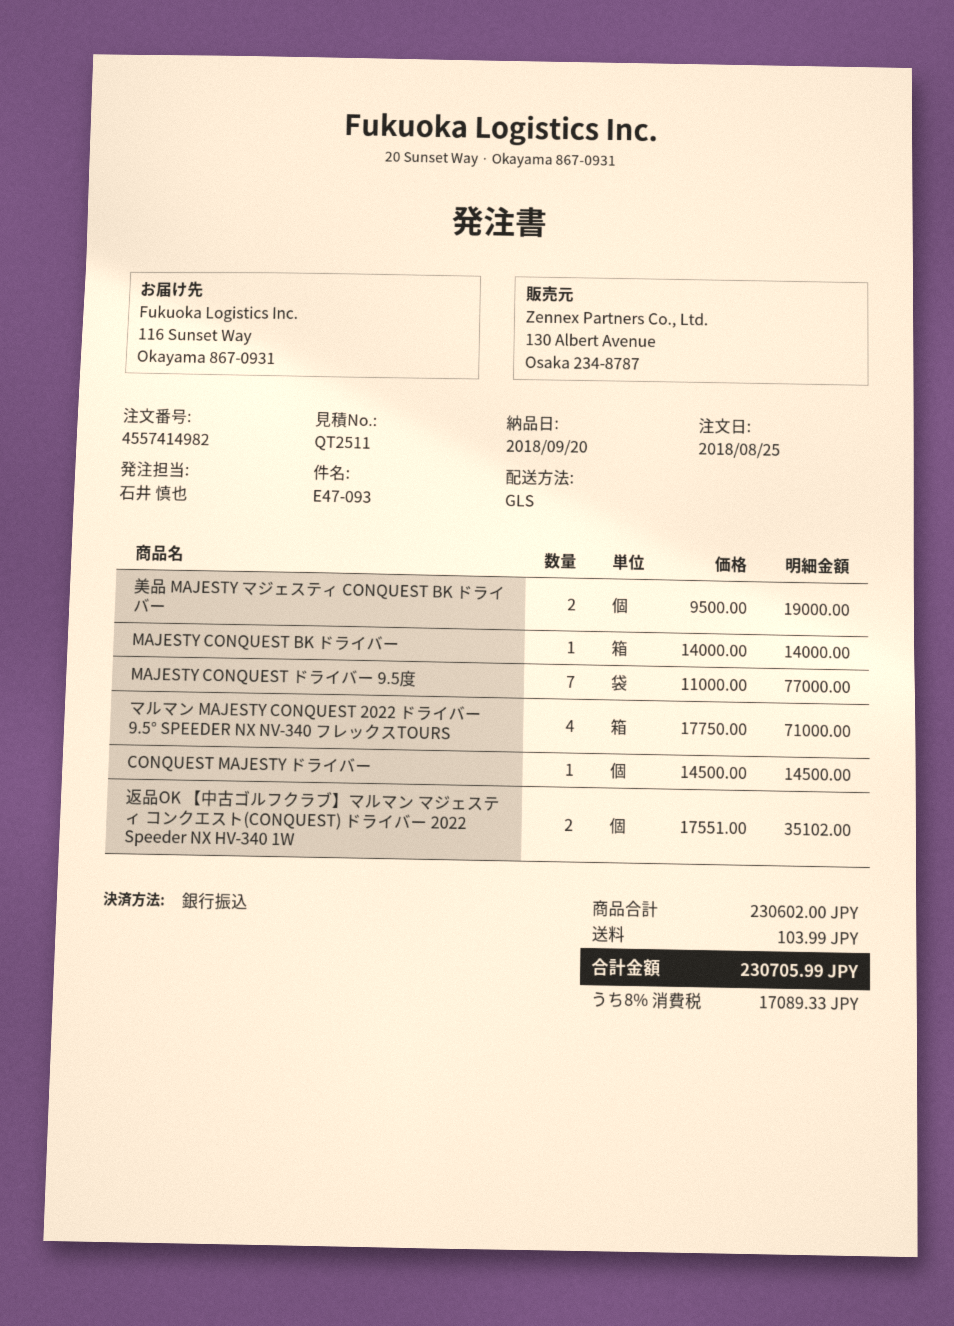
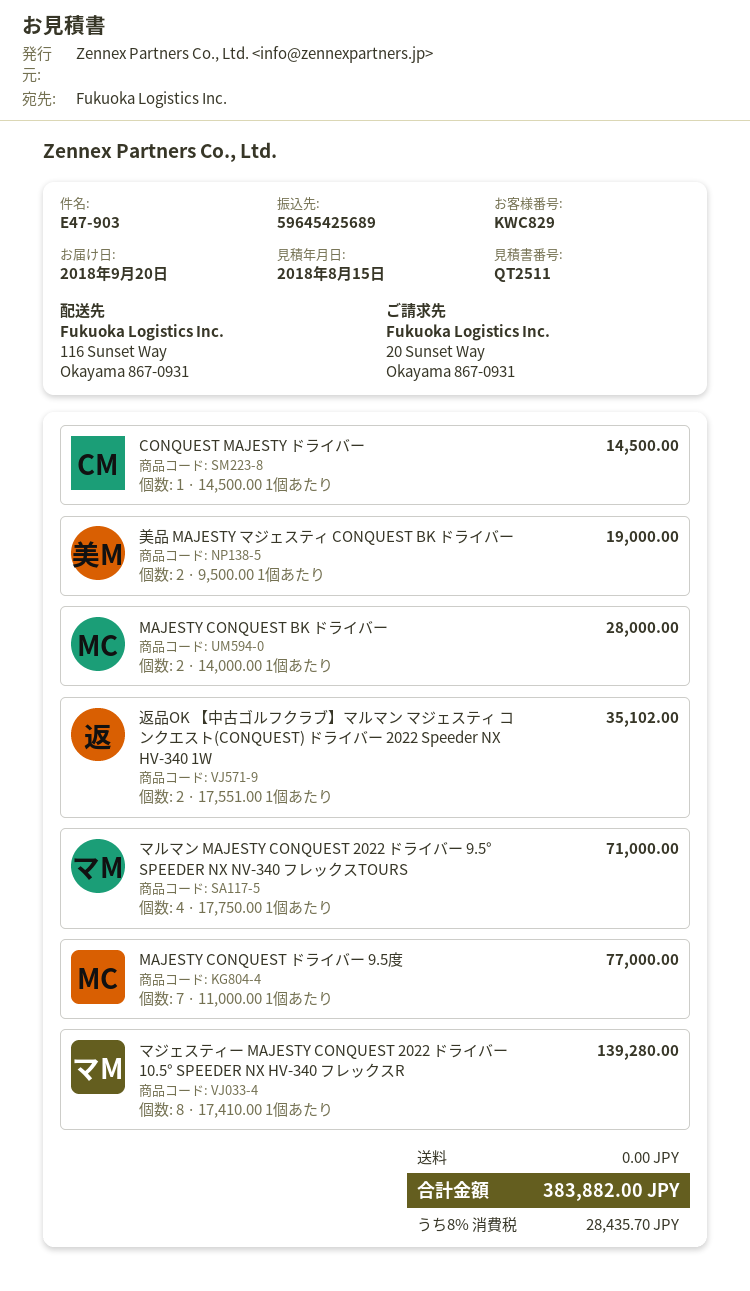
reference: E47-093 -> E47-903
MAJESTY CONQUEST BK ドライバー: 1 x 14000.00 = 14000.00 -> 2 x 14000.00 = 28000.00
マジェスティー MAJESTY CONQUEST 2022 ドライバー 10.5° SPEEDER NX HV-340 フレックスR: none -> 8 x 17410.00 = 139280.00
shipping: 103.99 -> 0.00
tax: 8% = 17089.33 -> 8% = 28435.70
total: 230705.99 -> 383882.00

